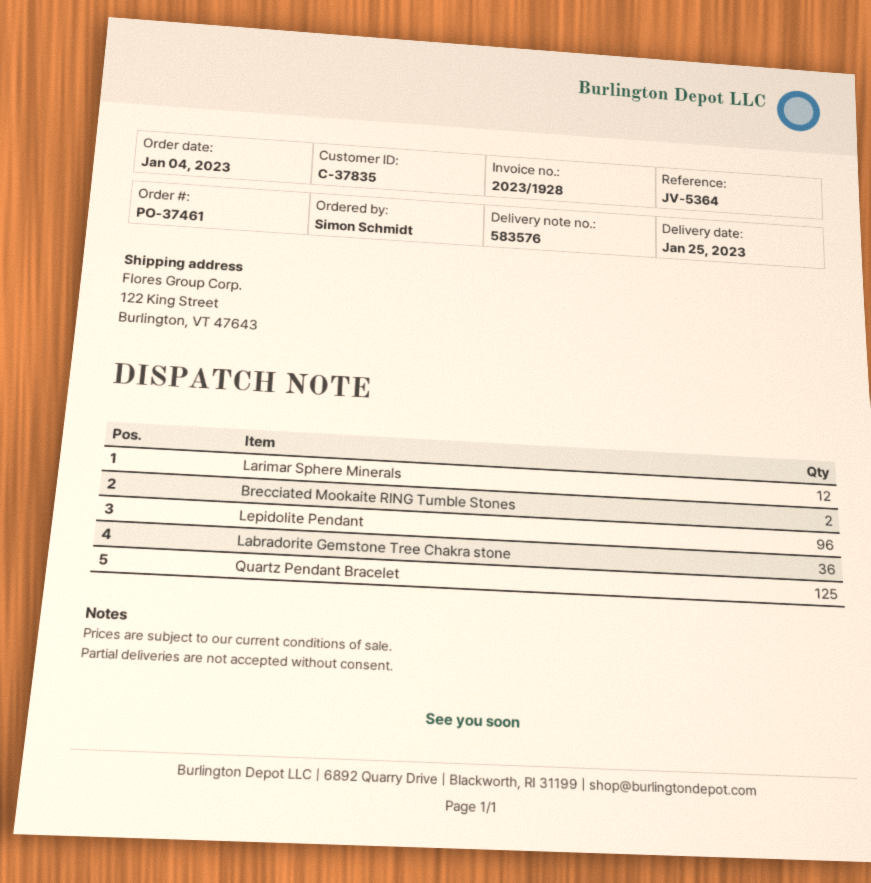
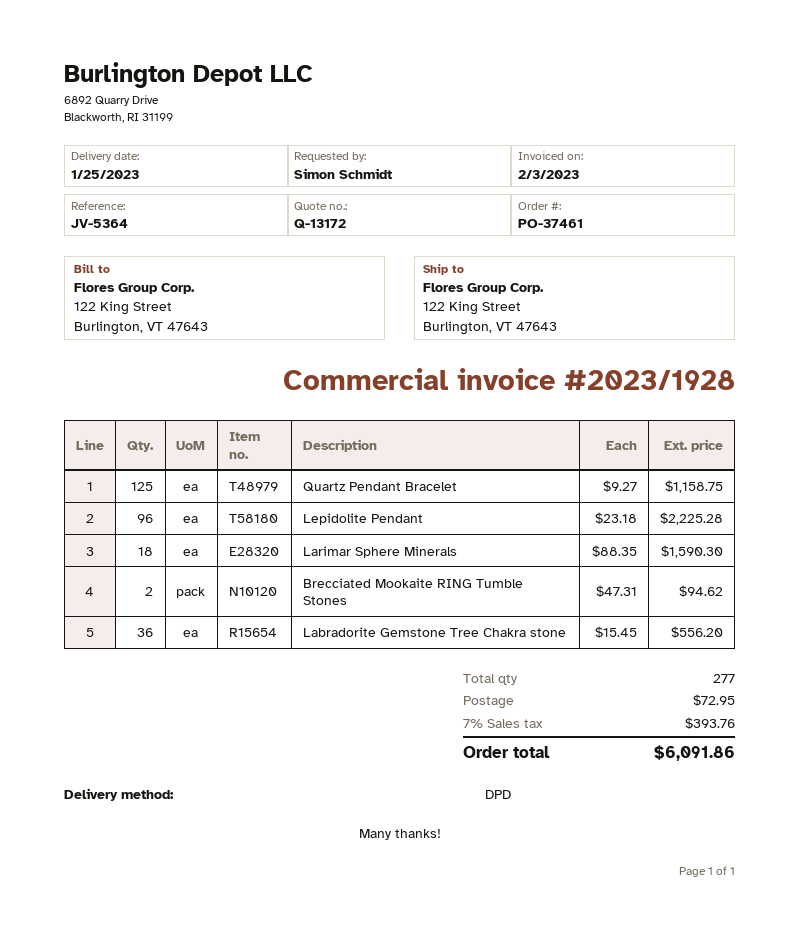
Larimar Sphere Minerals: 12 -> 18

